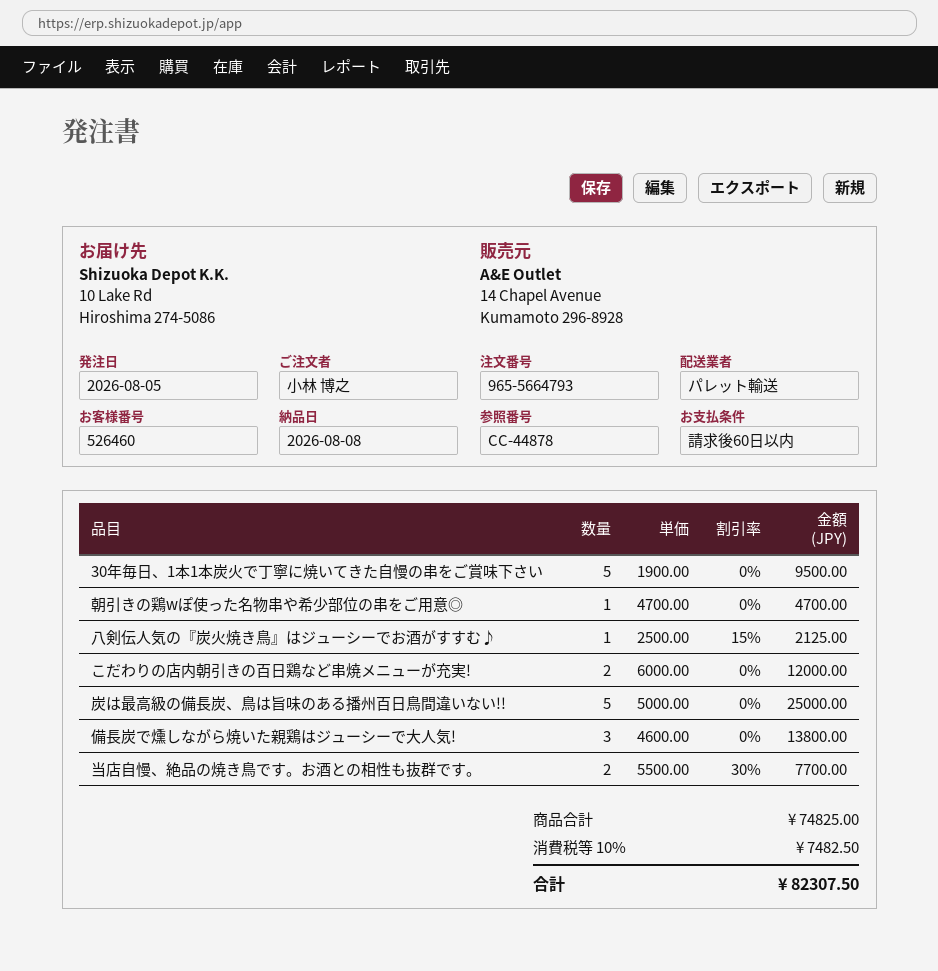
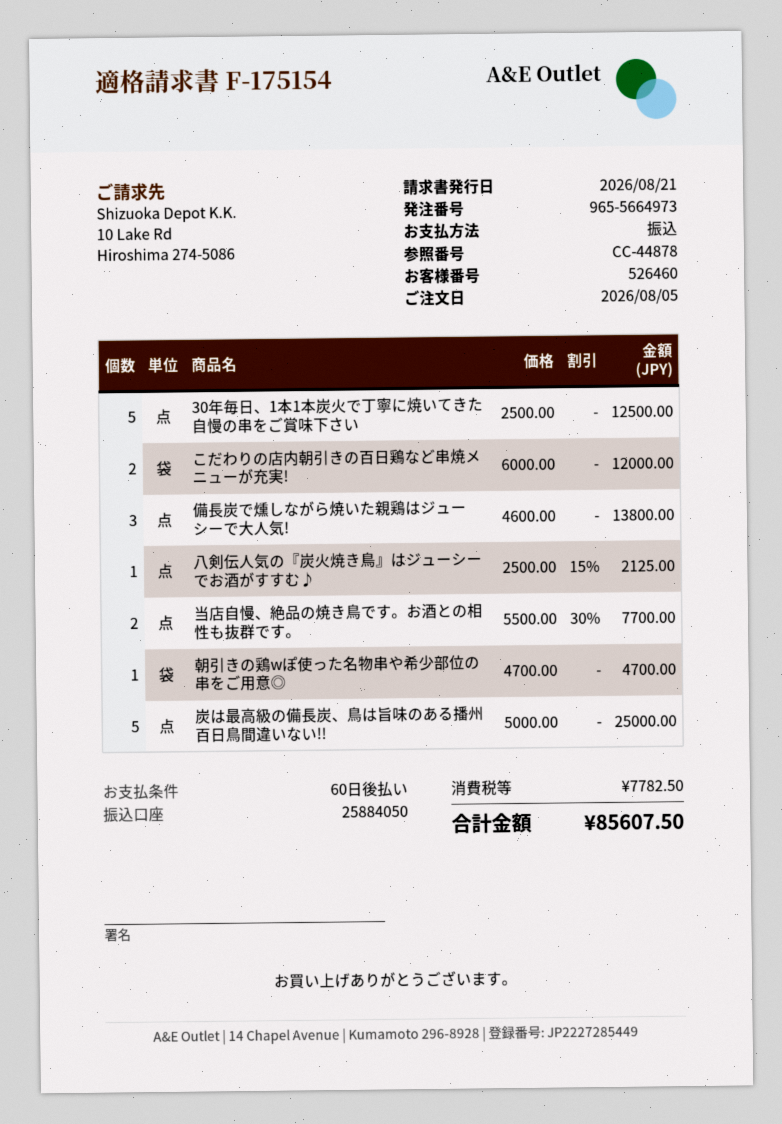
order number: 965-5664793 -> 965-5664973
30年毎日、1本1本炭火で丁寧に焼いてきた自慢の串をご賞味下さい: 5 x 1900.00 = 9500.00 -> 5 x 2500.00 = 12500.00
tax: 7482.50 -> 7782.50
total: 82307.50 -> 85607.50

